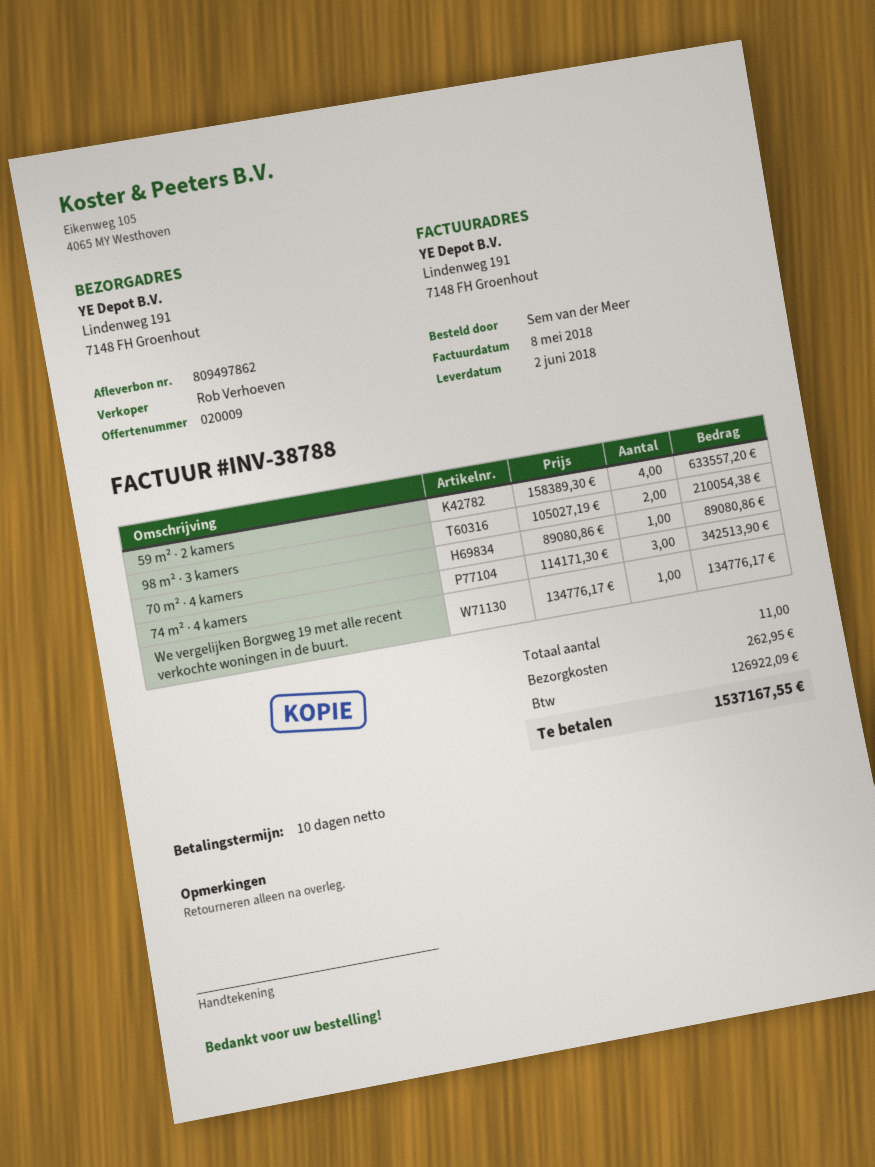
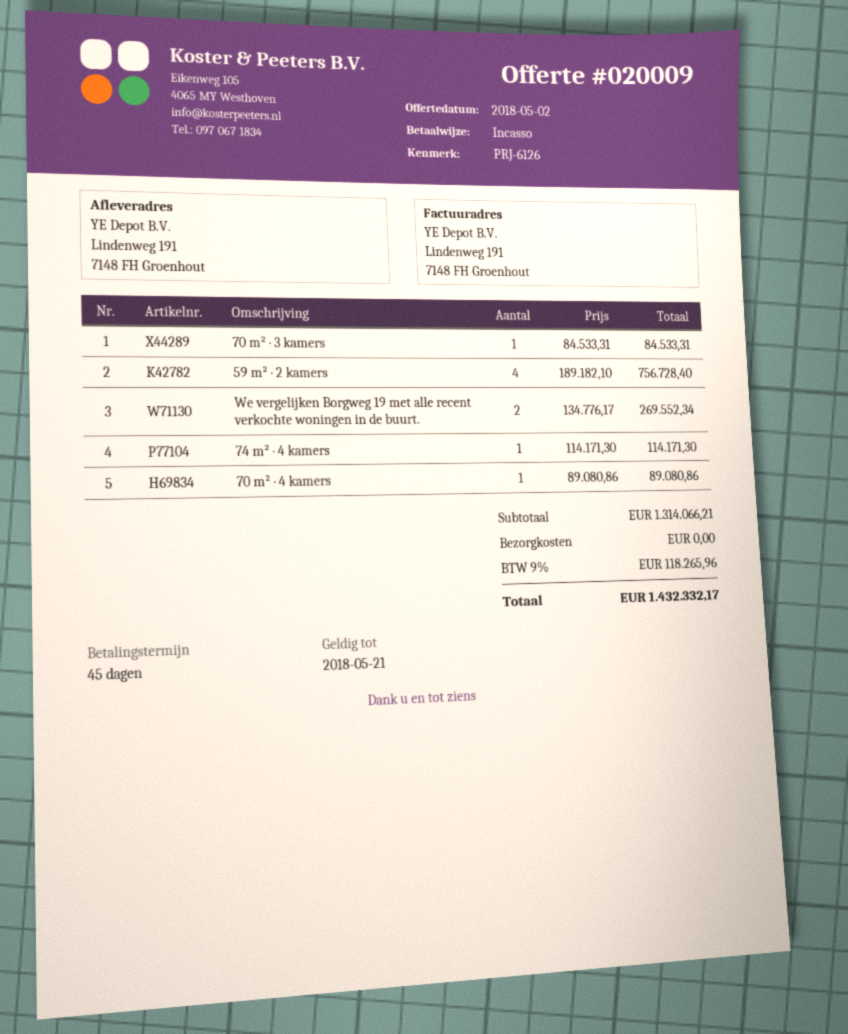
payment terms: 10 days -> 45 days
59 m² · 2 kamers: 4 x 158389.30 = 633557.20 -> 4 x 189182.10 = 756728.40
98 m² · 3 kamers: 2 x 105027.19 = 210054.38 -> none
74 m² · 4 kamers: 3 x 114171.30 = 342513.90 -> 1 x 114171.30 = 114171.30
We vergelijken Borgweg 19 met alle recent verkochte woningen in de buurt.: 1 x 134776.17 = 134776.17 -> 2 x 134776.17 = 269552.34
70 m² · 3 kamers: none -> 1 x 84533.31 = 84533.31
shipping: 262.95 -> 0.00
tax: 126922.09 -> 118265.96
total: 1537167.55 -> 1432332.17

